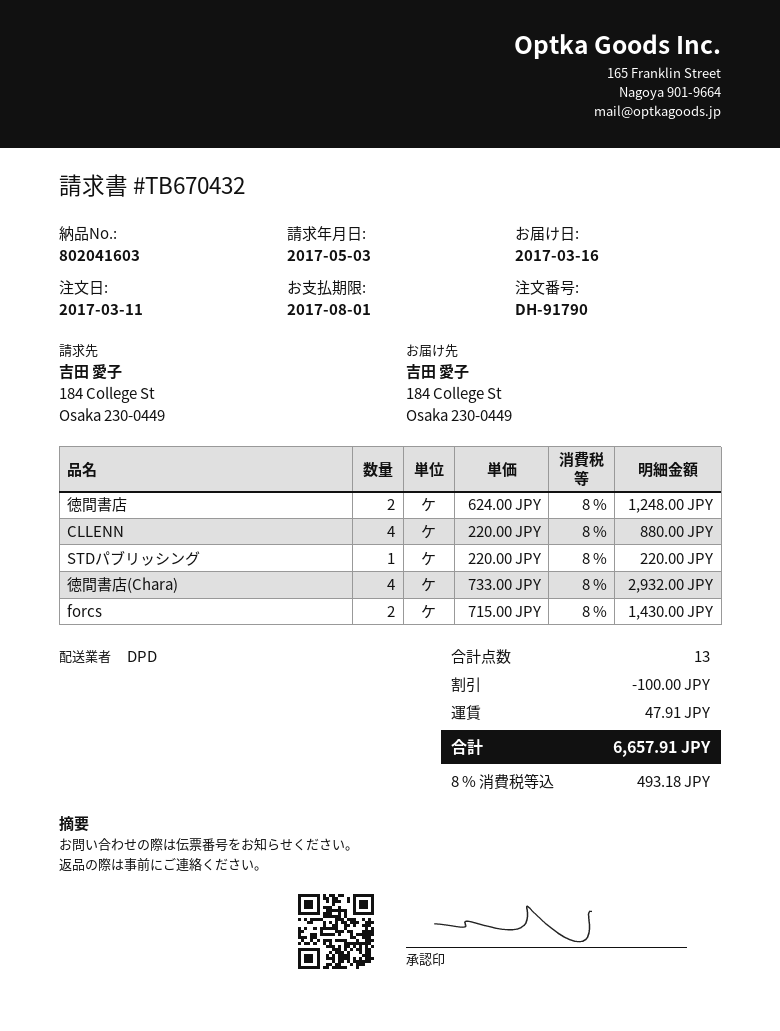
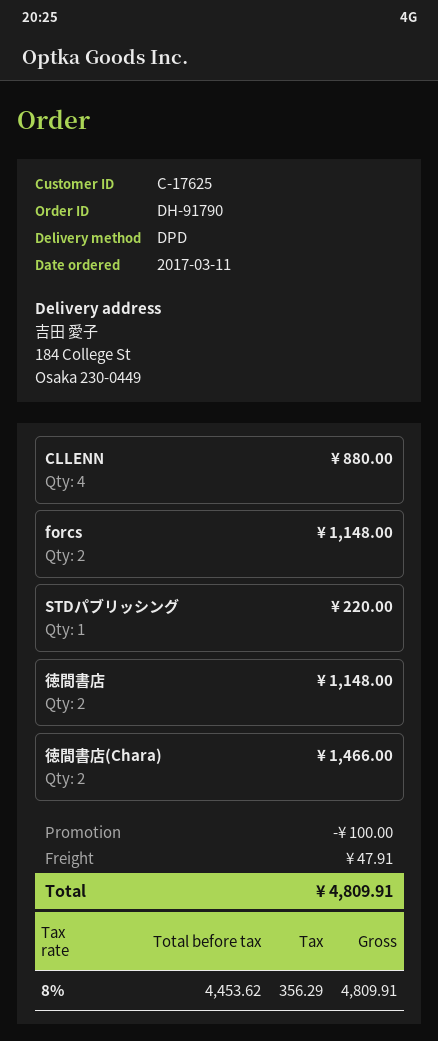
徳間書店: 2 for 1248.00 -> 2 for 1148.00
徳間書店(Chara): 4 for 2932.00 -> 2 for 1466.00
forcs: 2 for 1430.00 -> 2 for 1148.00
tax: 8% = 493.18 -> 8% = 356.29
total: 6657.91 -> 4809.91

